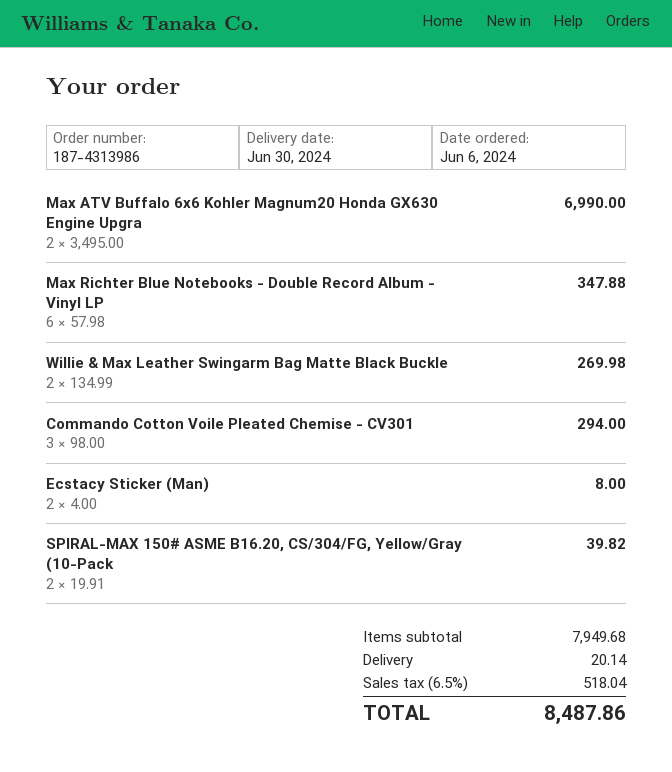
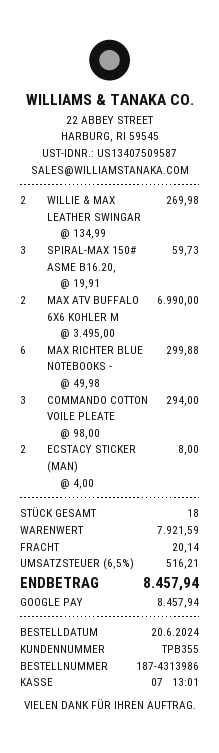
order date: 2024-06-06 -> 2024-06-20
Max Richter Blue Notebooks - Double Record Album - Vinyl LP: 6 x 57.98 = 347.88 -> 6 x 49.98 = 299.88
SPIRAL-MAX 150# ASME B16.20, CS/304/FG, Yellow/Gray (10-Pack: 2 x 19.91 = 39.82 -> 3 x 19.91 = 59.73
subtotal: 7949.68 -> 7921.59
tax: 6.5% = 518.04 -> 6.5% = 516.21
total: 8487.86 -> 8457.94

